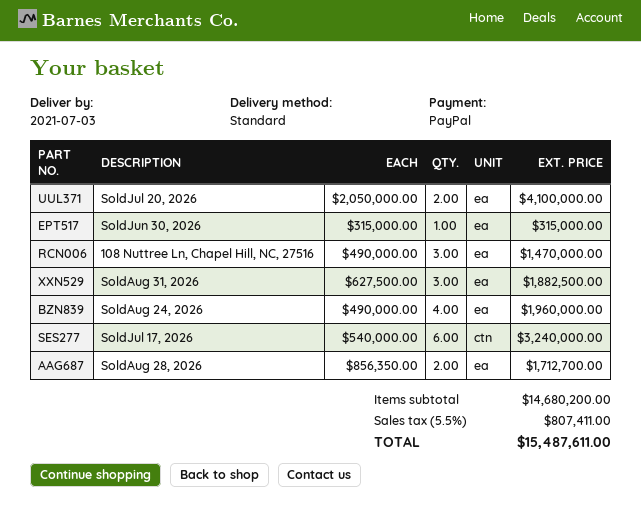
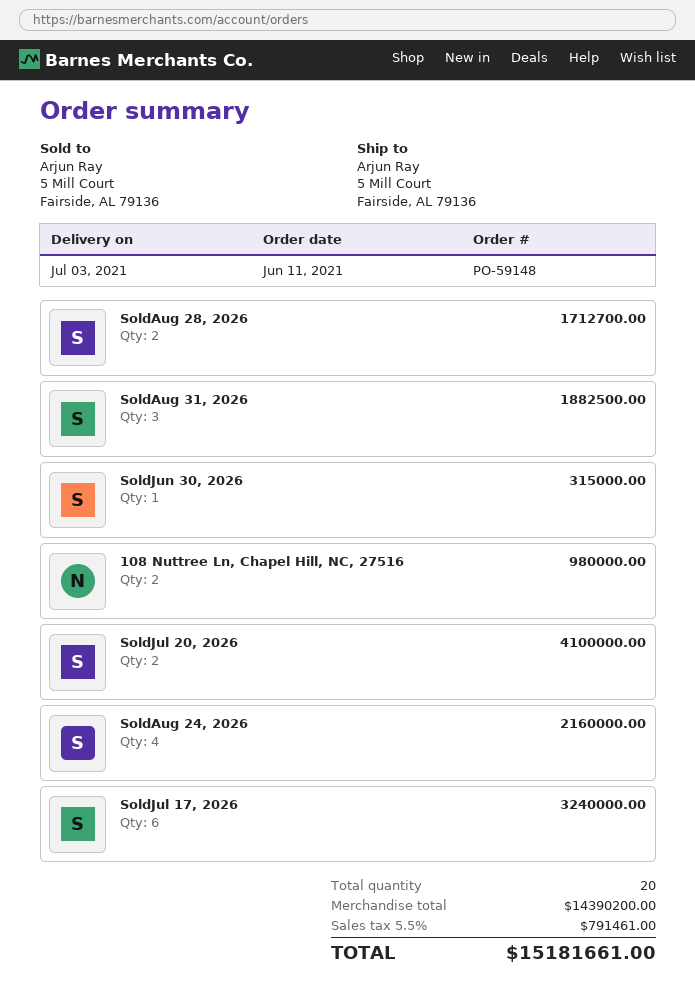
108 Nuttree Ln, Chapel Hill, NC, 27516: 3 for 1470000.00 -> 2 for 980000.00
SoldAug 24, 2026: 4 for 1960000.00 -> 4 for 2160000.00
subtotal: 14680200.00 -> 14390200.00
tax: 5.5% = 807411.00 -> 5.5% = 791461.00
total: 15487611.00 -> 15181661.00

